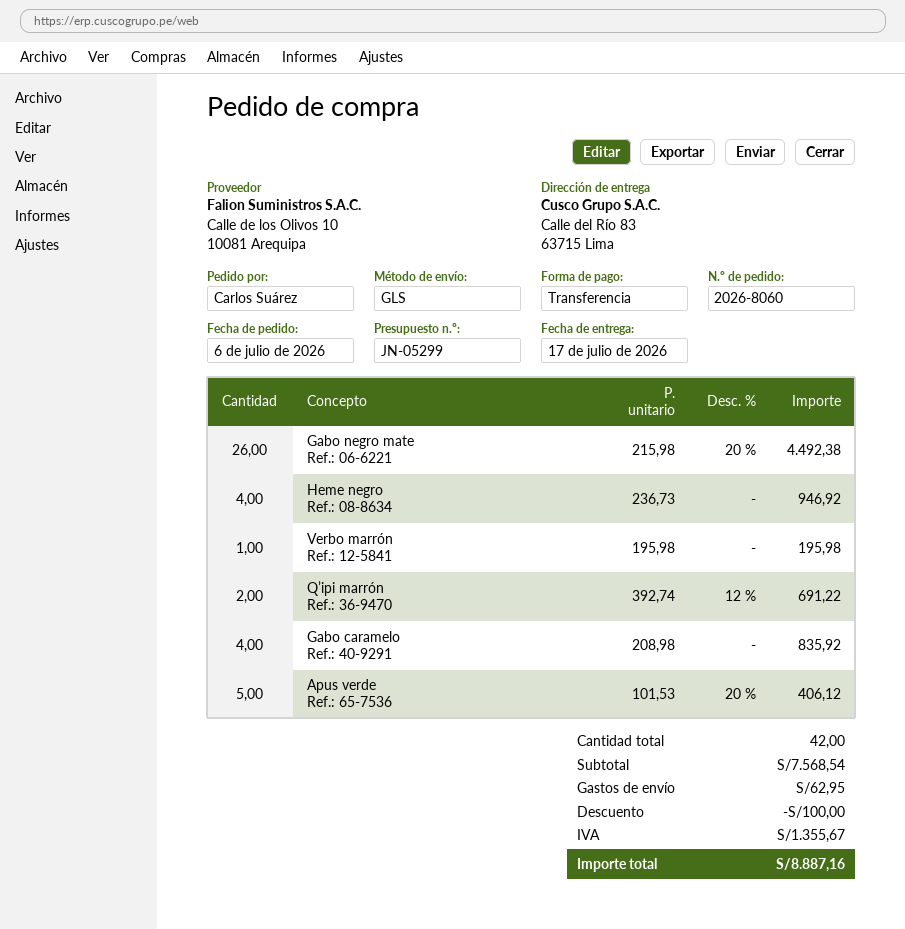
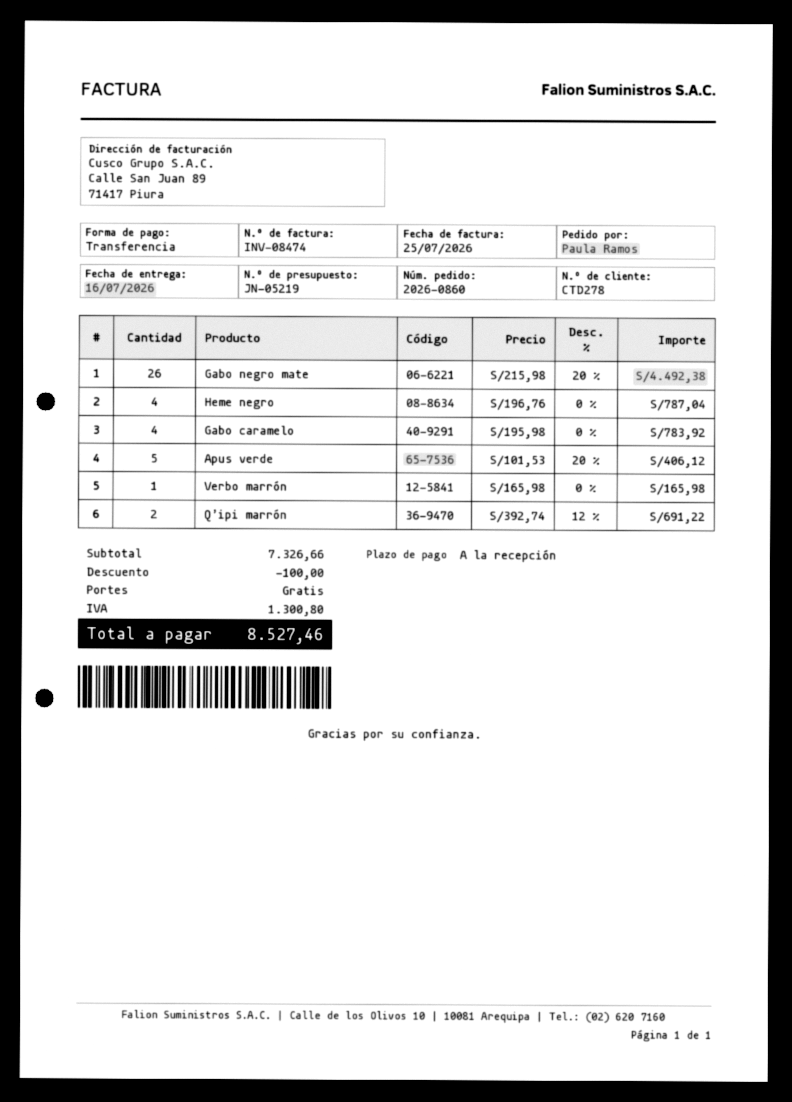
quote number: JN-05299 -> JN-05219
order number: 2026-8060 -> 2026-0860
delivery date: 2026-07-17 -> 2026-07-16
ordered by: Carlos Suárez -> Paula Ramos
Heme negro: 4 x 236.73 = 946.92 -> 4 x 196.76 = 787.04
Verbo marrón: 1 x 195.98 = 195.98 -> 1 x 165.98 = 165.98
Gabo caramelo: 4 x 208.98 = 835.92 -> 4 x 195.98 = 783.92
subtotal: 7568.54 -> 7326.66
shipping: 62.95 -> 0.00
tax: 1355.67 -> 1300.80
total: 8887.16 -> 8527.46

